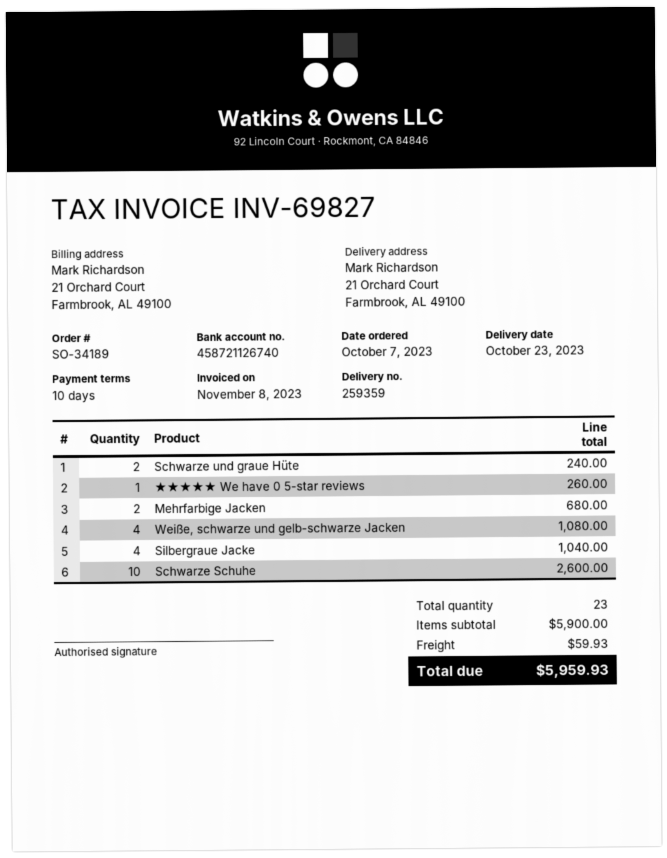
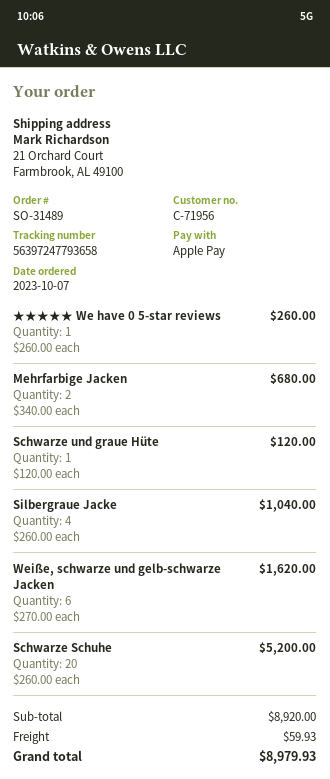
order number: SO-34189 -> SO-31489
Schwarze und graue Hüte: 2 for 240.00 -> 1 for 120.00
Weiße, schwarze und gelb-schwarze Jacken: 4 for 1080.00 -> 6 for 1620.00
Schwarze Schuhe: 10 for 2600.00 -> 20 for 5200.00
subtotal: 5900.00 -> 8920.00
total: 5959.93 -> 8979.93

